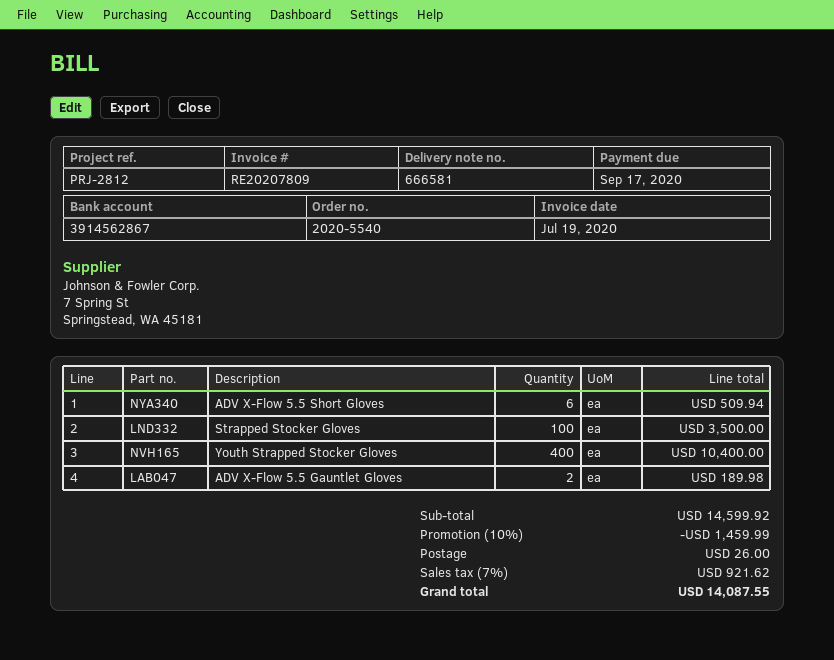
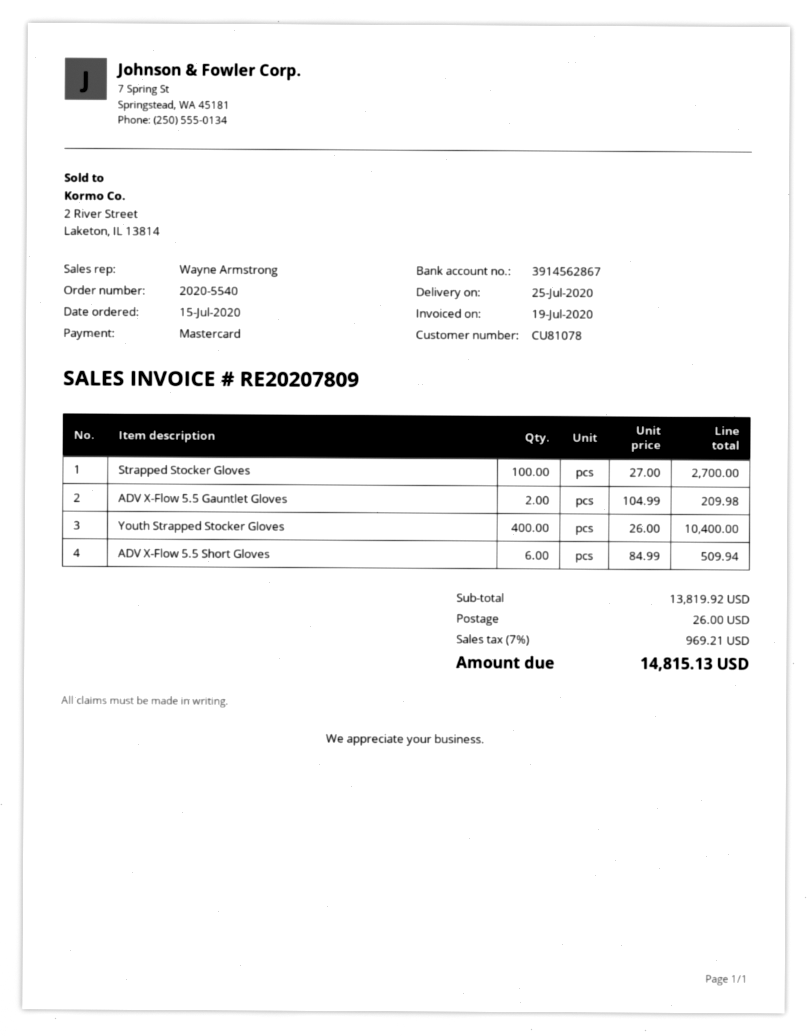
Strapped Stocker Gloves: 100 for 3500.00 -> 100 for 2700.00
ADV X-Flow 5.5 Gauntlet Gloves: 2 for 189.98 -> 2 for 209.98
subtotal: 14599.92 -> 13819.92
discount: 10% = 1459.99 -> none
tax: 7% = 921.62 -> 7% = 969.21
total: 14087.55 -> 14815.13

